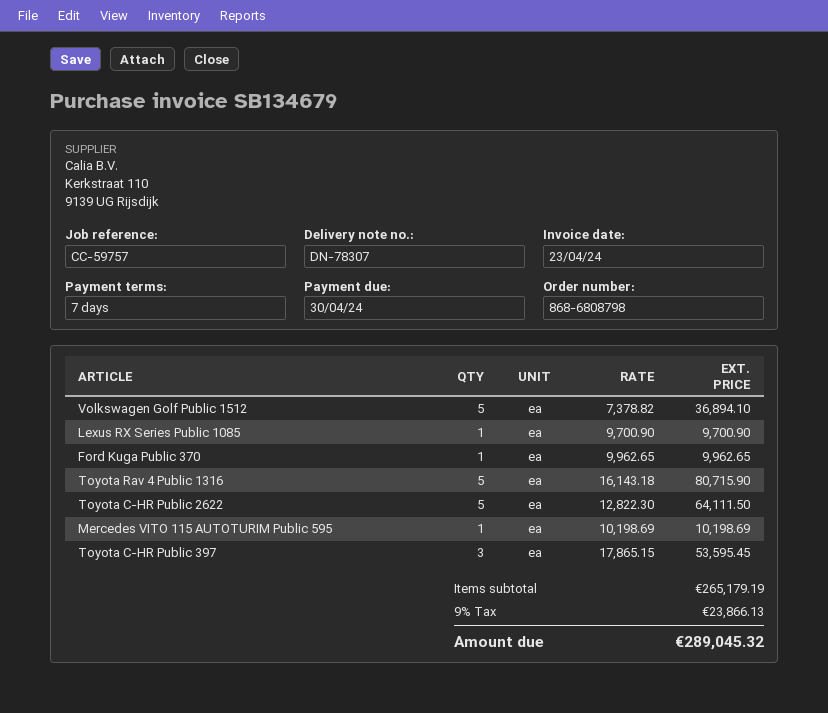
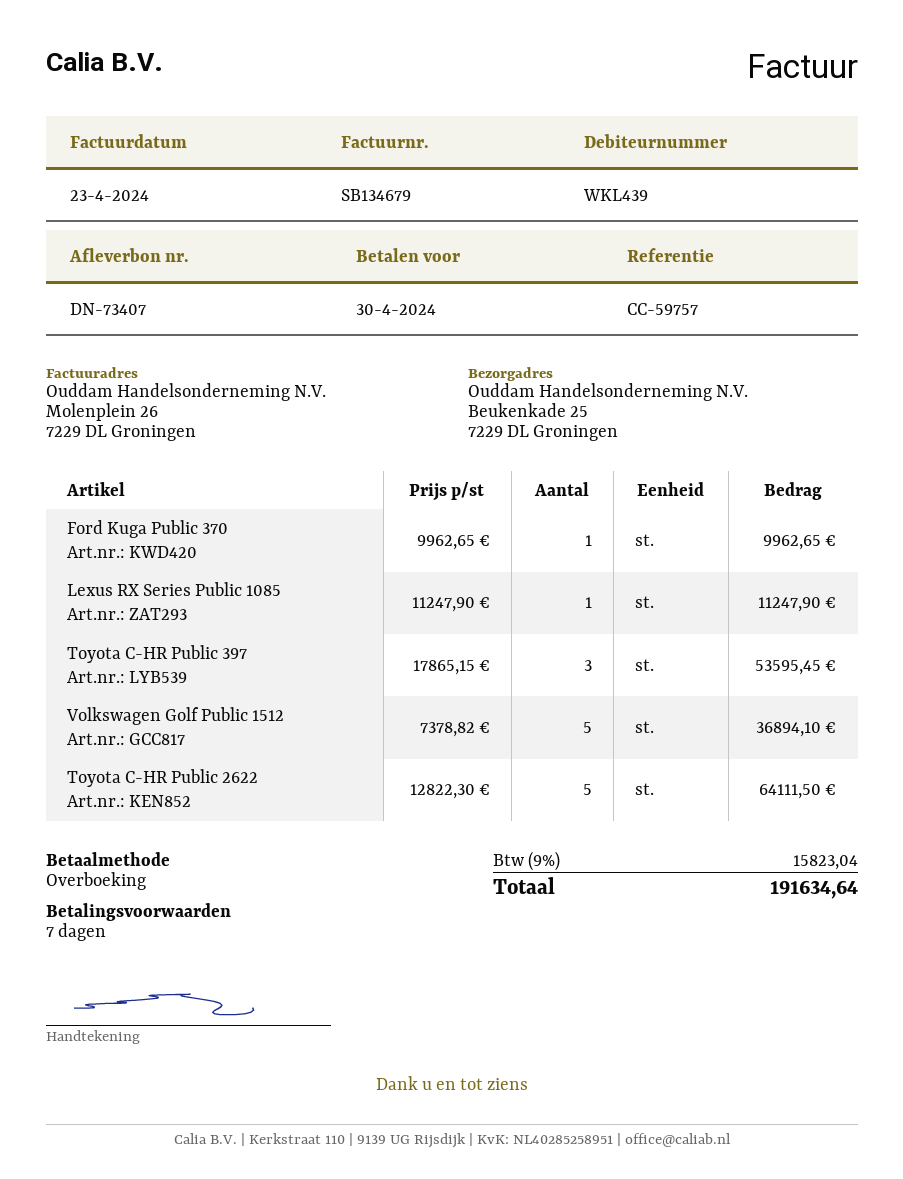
delivery note number: DN-78307 -> DN-73407
Lexus RX Series Public 1085: 1 x 9700.90 = 9700.90 -> 1 x 11247.90 = 11247.90
Toyota Rav 4 Public 1316: 5 x 16143.18 = 80715.90 -> none
Mercedes VITO 115 AUTOTURIM Public 595: 1 x 10198.69 = 10198.69 -> none
tax: 9% = 23866.13 -> 9% = 15823.04
total: 289045.32 -> 191634.64

